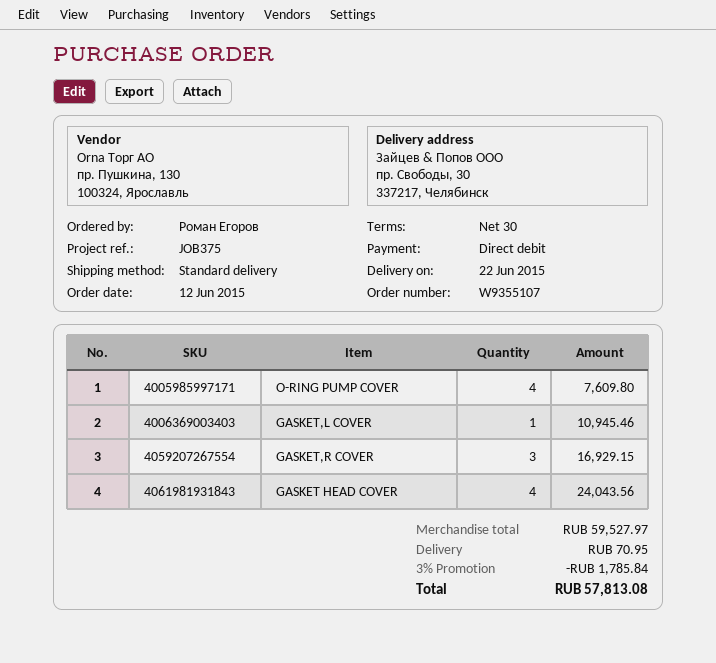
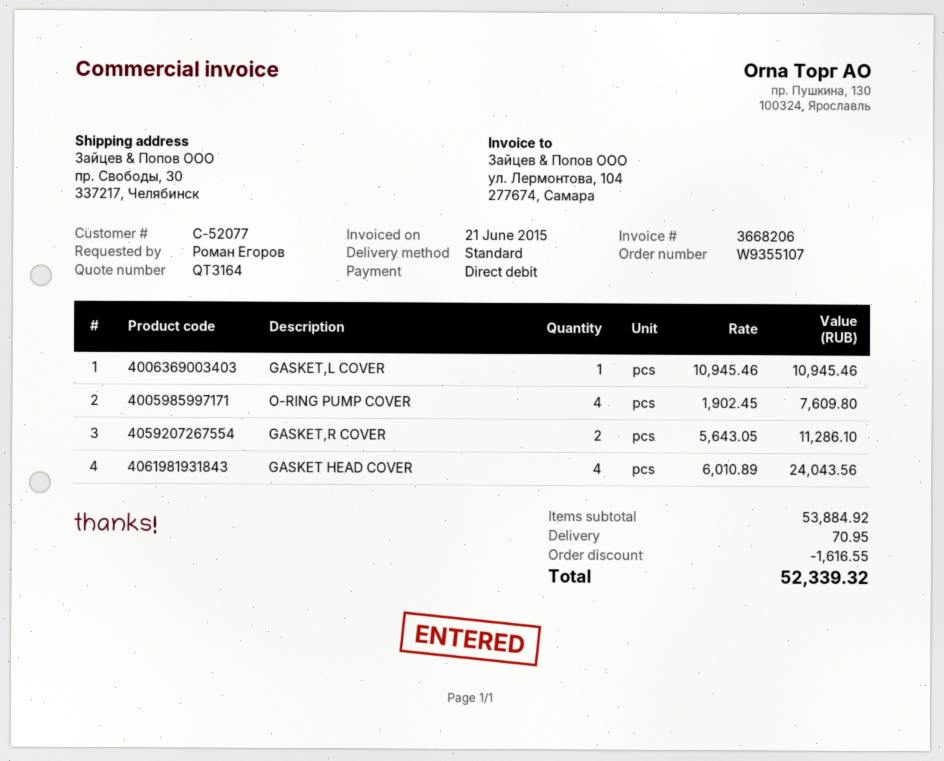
GASKET,R COVER: 3 for 16929.15 -> 2 for 11286.10
subtotal: 59527.97 -> 53884.92
discount: 1785.84 -> 1616.55
total: 57813.08 -> 52339.32

